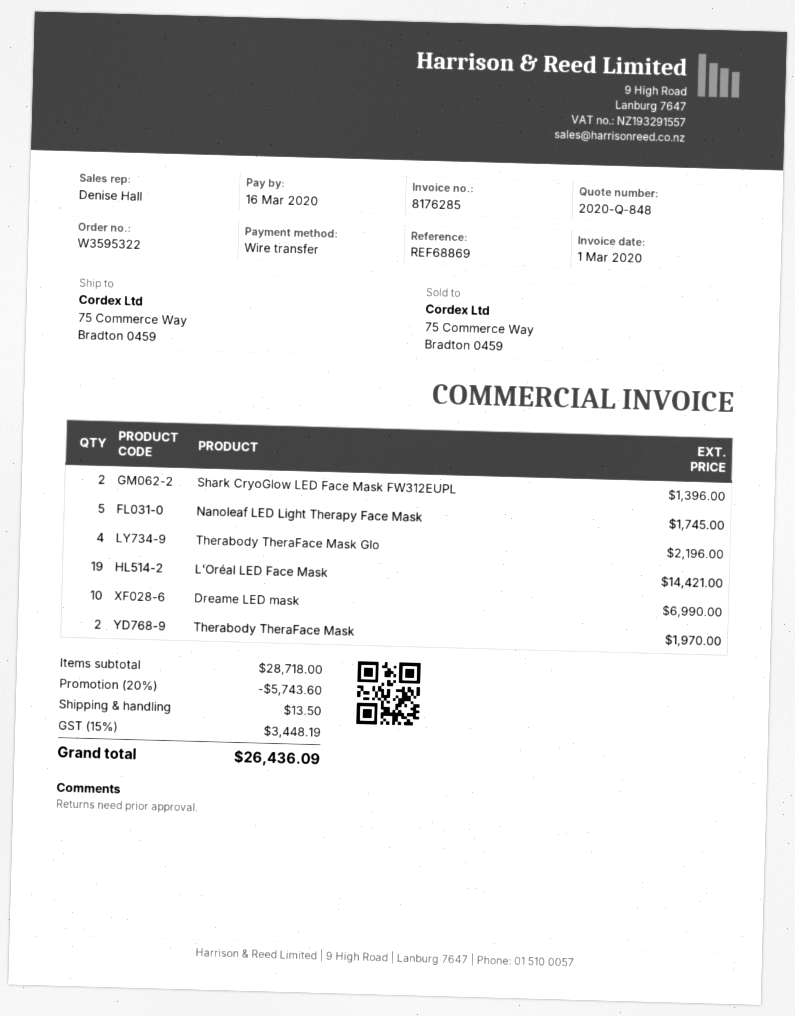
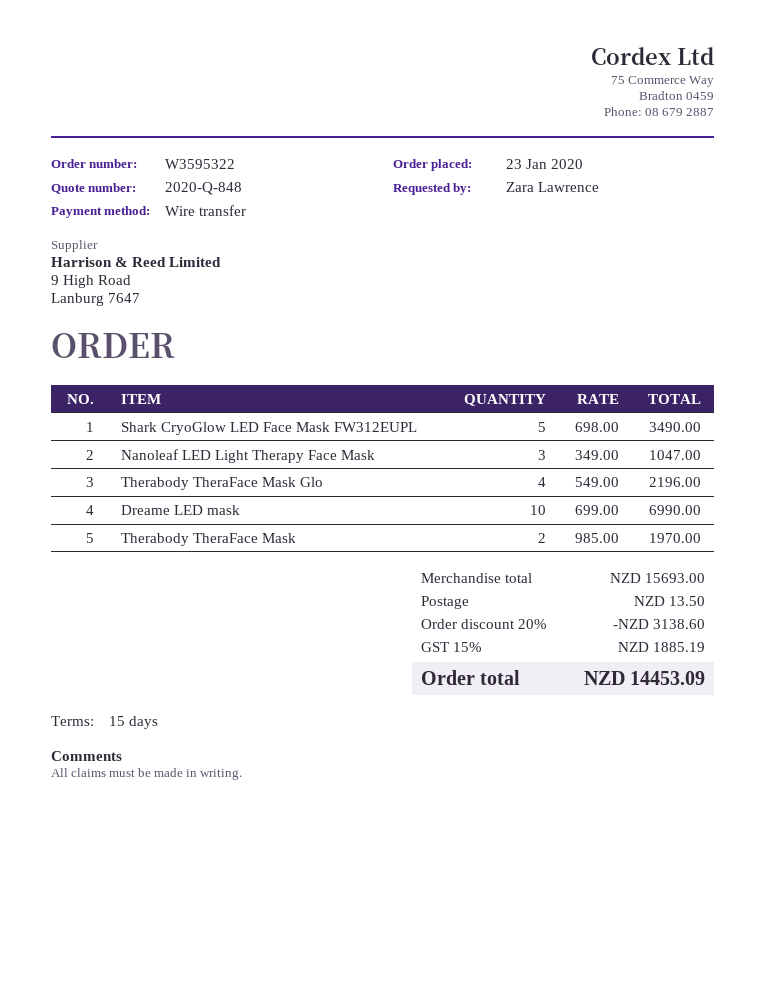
Shark CryoGlow LED Face Mask FW312EUPL: 2 for 1396.00 -> 5 for 3490.00
Nanoleaf LED Light Therapy Face Mask: 5 for 1745.00 -> 3 for 1047.00
L'Oréal LED Face Mask: 19 for 14421.00 -> none
subtotal: 28718.00 -> 15693.00
discount: 20% = 5743.60 -> 20% = 3138.60
tax: 15% = 3448.19 -> 15% = 1885.19
total: 26436.09 -> 14453.09

